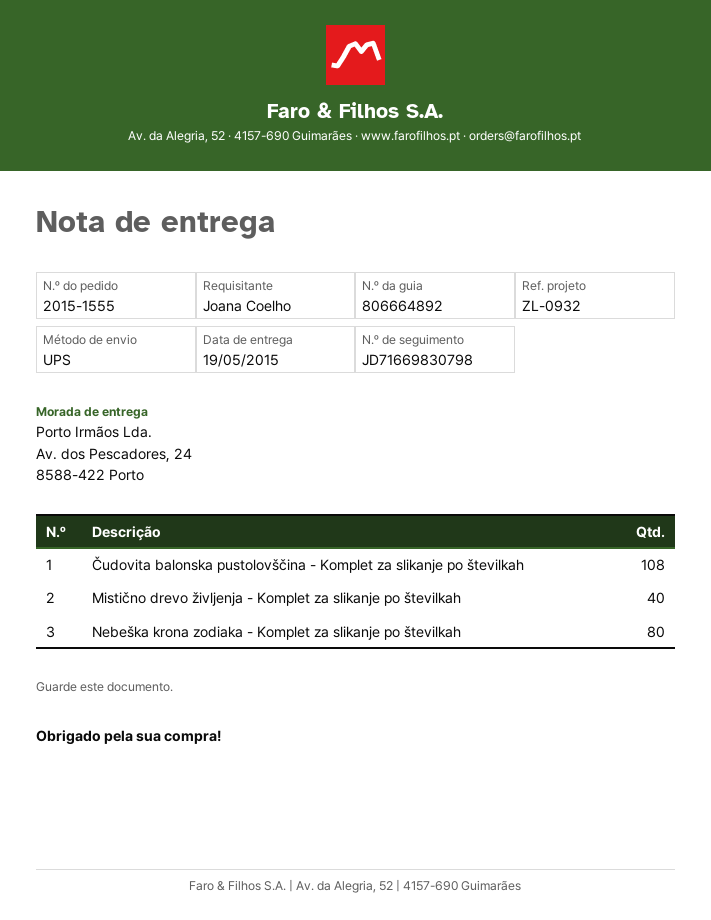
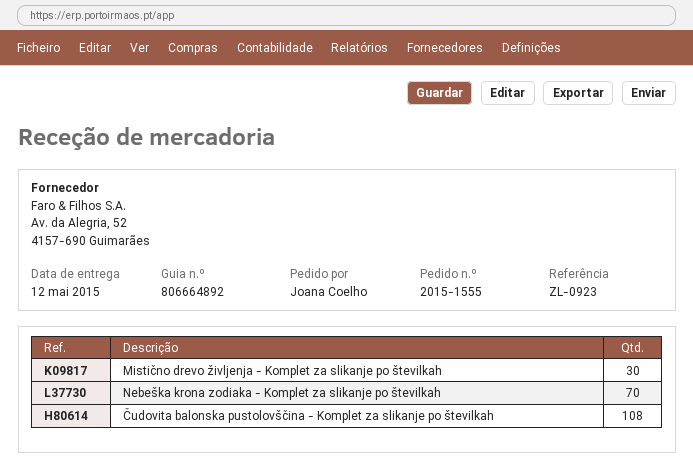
delivery date: 2015-05-19 -> 2015-05-12
reference: ZL-0932 -> ZL-0923
Mistično drevo življenja - Komplet za slikanje po številkah: 40 -> 30
Nebeška krona zodiaka - Komplet za slikanje po številkah: 80 -> 70

